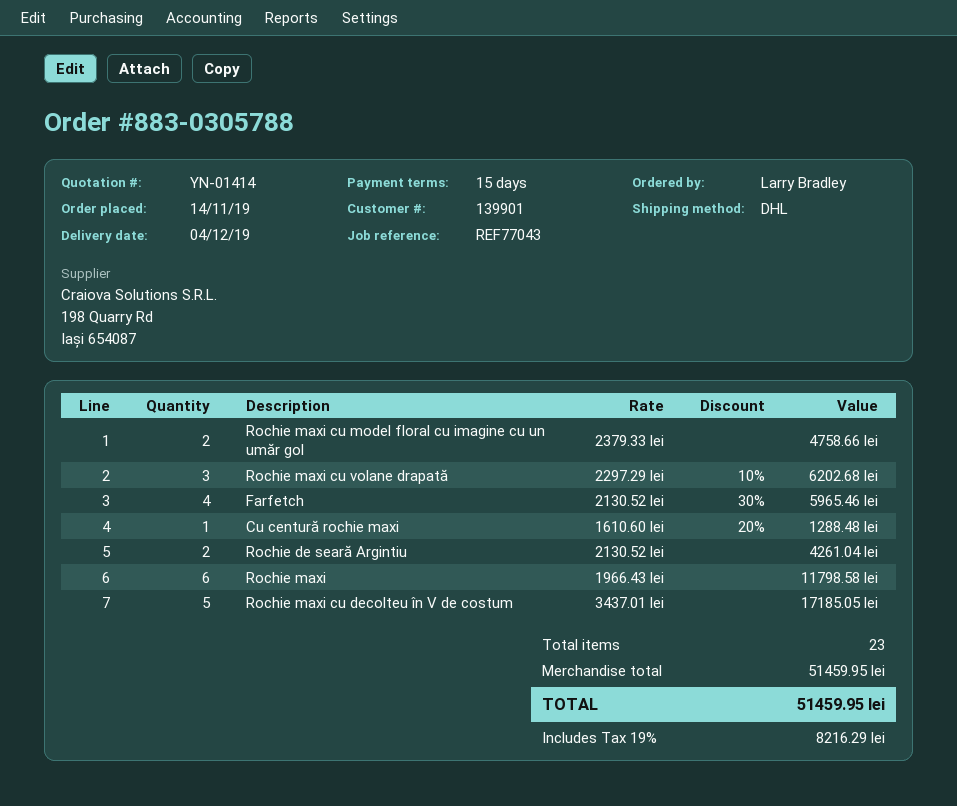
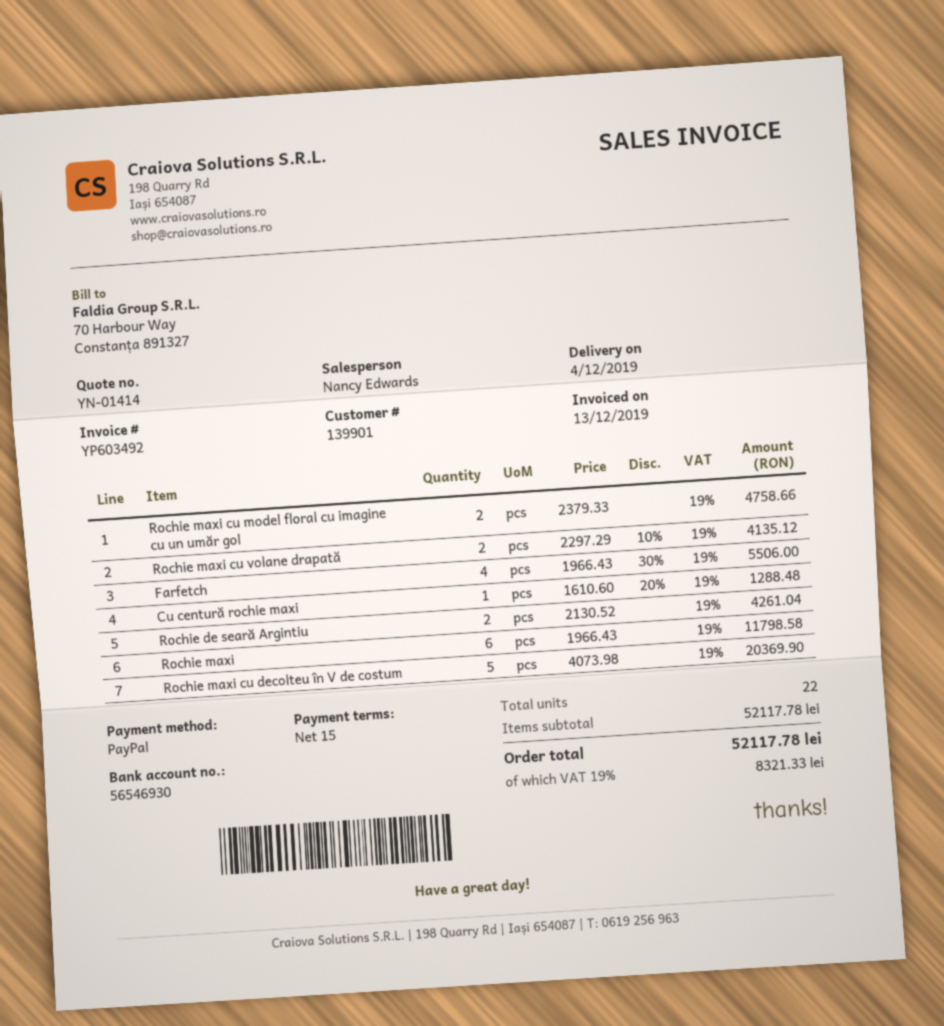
Rochie maxi cu volane drapată: 3 x 2297.29 - 10% = 6202.68 -> 2 x 2297.29 - 10% = 4135.12
Farfetch: 4 x 2130.52 - 30% = 5965.46 -> 4 x 1966.43 - 30% = 5506.00
Rochie maxi cu decolteu în V de costum: 5 x 3437.01 = 17185.05 -> 5 x 4073.98 = 20369.90
total quantity: 23 -> 22
subtotal: 51459.95 -> 52117.78
tax: 19% = 8216.29 -> 19% = 8321.33
total: 51459.95 -> 52117.78

